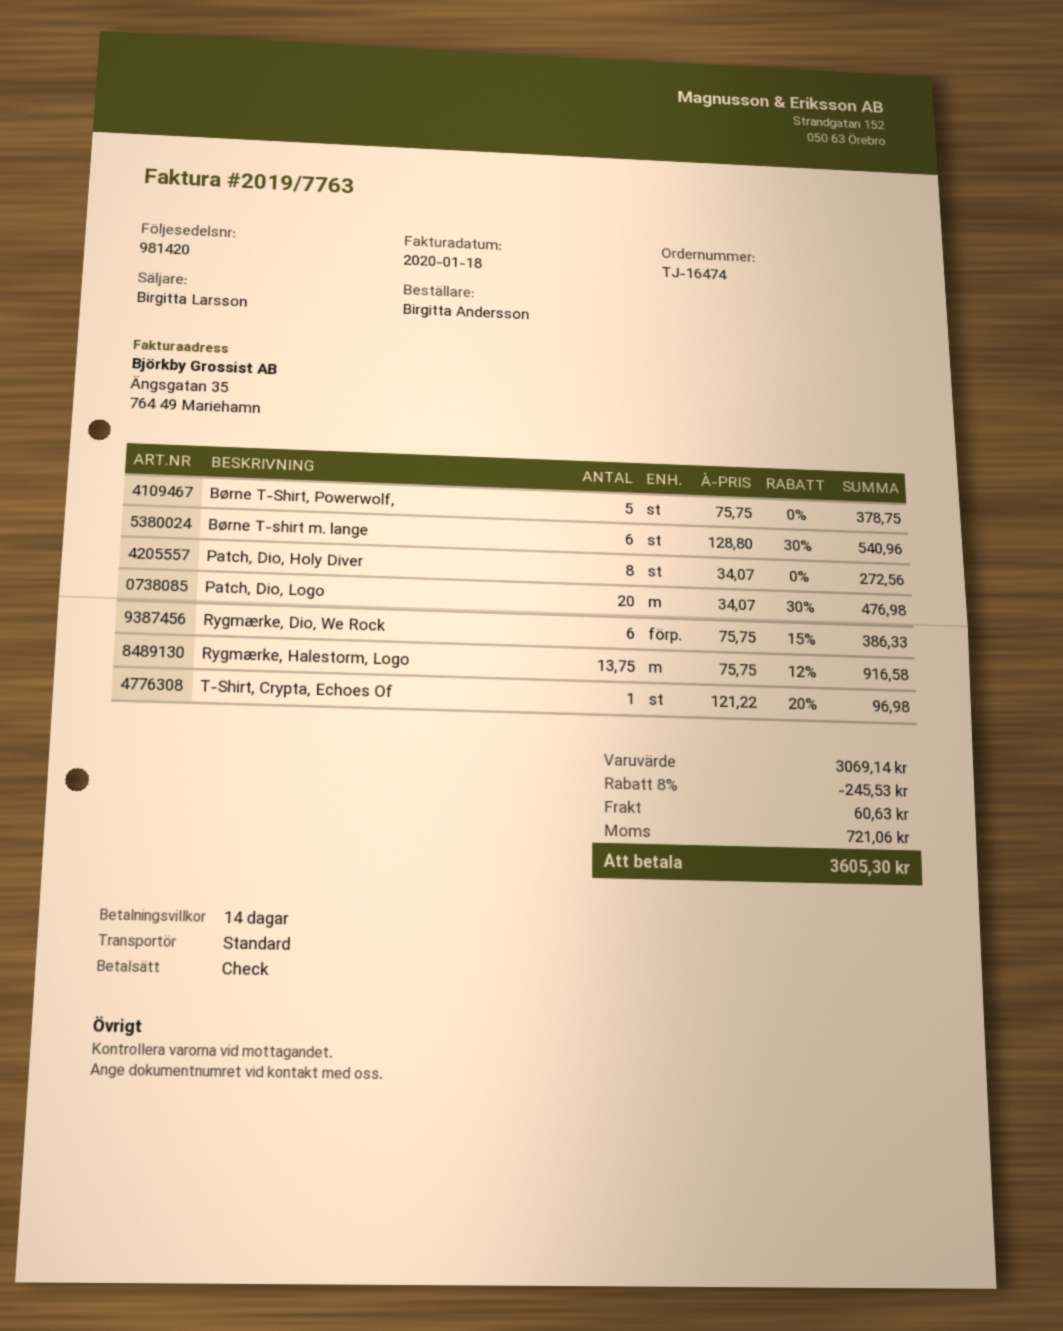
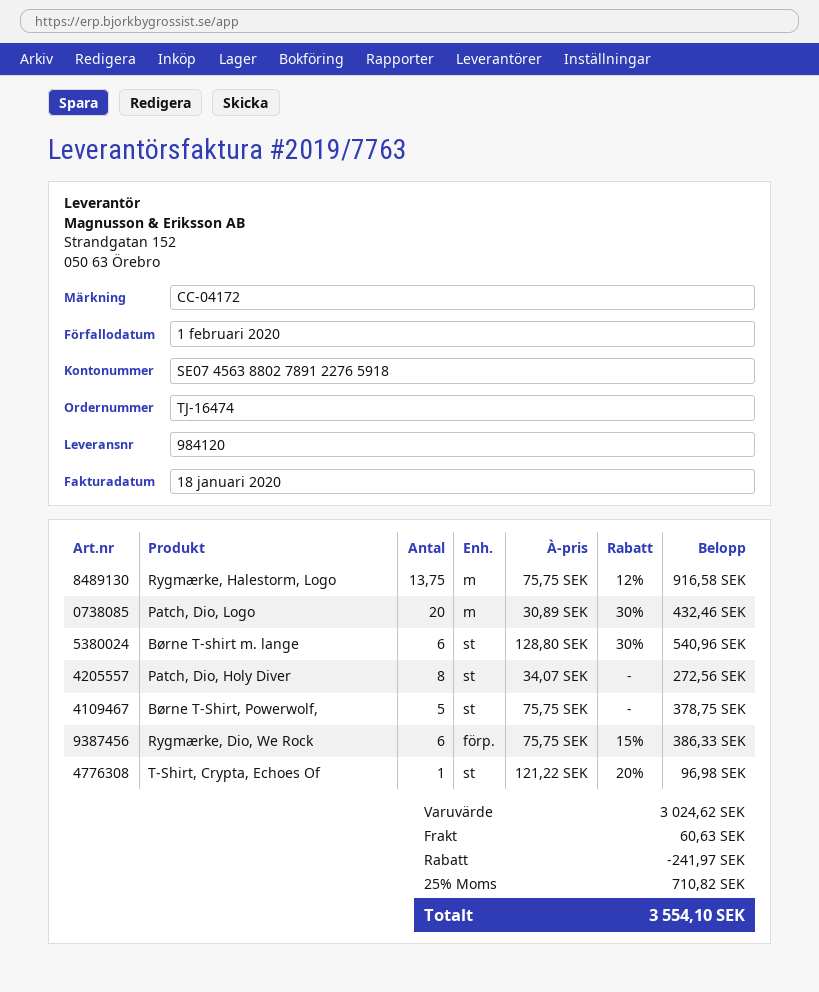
delivery note number: 981420 -> 984120
Patch, Dio, Logo: 20 x 34.07 - 30% = 476.98 -> 20 x 30.89 - 30% = 432.46
subtotal: 3069.14 -> 3024.62
discount: 245.53 -> 241.97
tax: 721.06 -> 710.82
total: 3605.30 -> 3554.10

